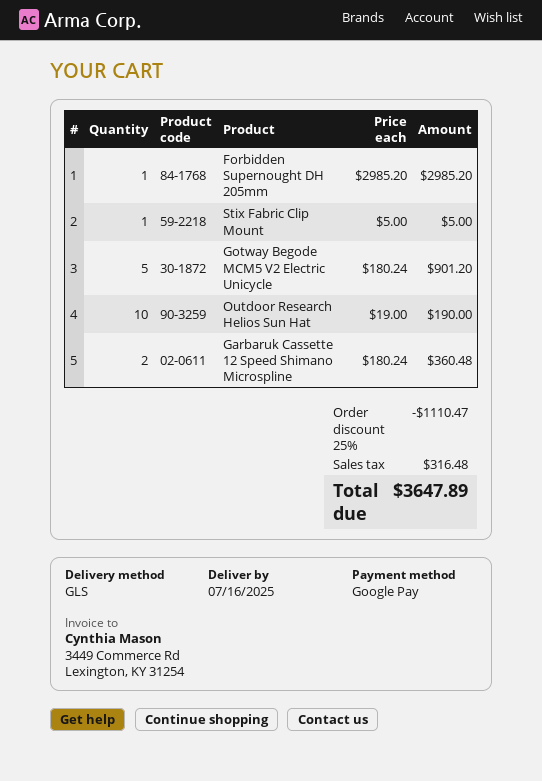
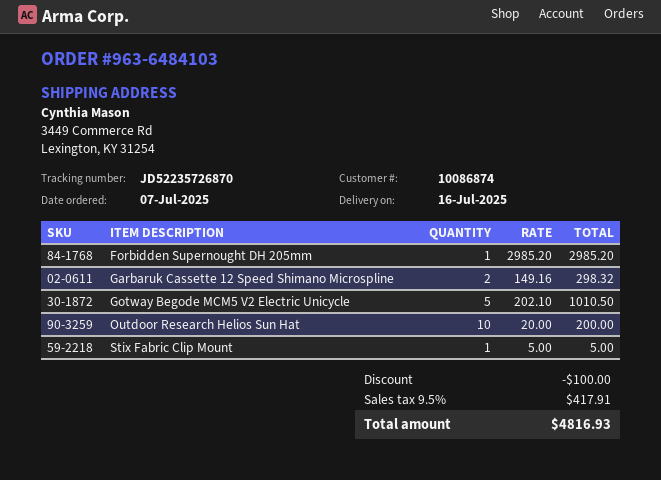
Gotway Begode MCM5 V2 Electric Unicycle: 5 x 180.24 = 901.20 -> 5 x 202.10 = 1010.50
Outdoor Research Helios Sun Hat: 10 x 19.00 = 190.00 -> 10 x 20.00 = 200.00
Garbaruk Cassette 12 Speed Shimano Microspline: 2 x 180.24 = 360.48 -> 2 x 149.16 = 298.32
discount: 1110.47 -> 100.00
tax: 316.48 -> 417.91
total: 3647.89 -> 4816.93

